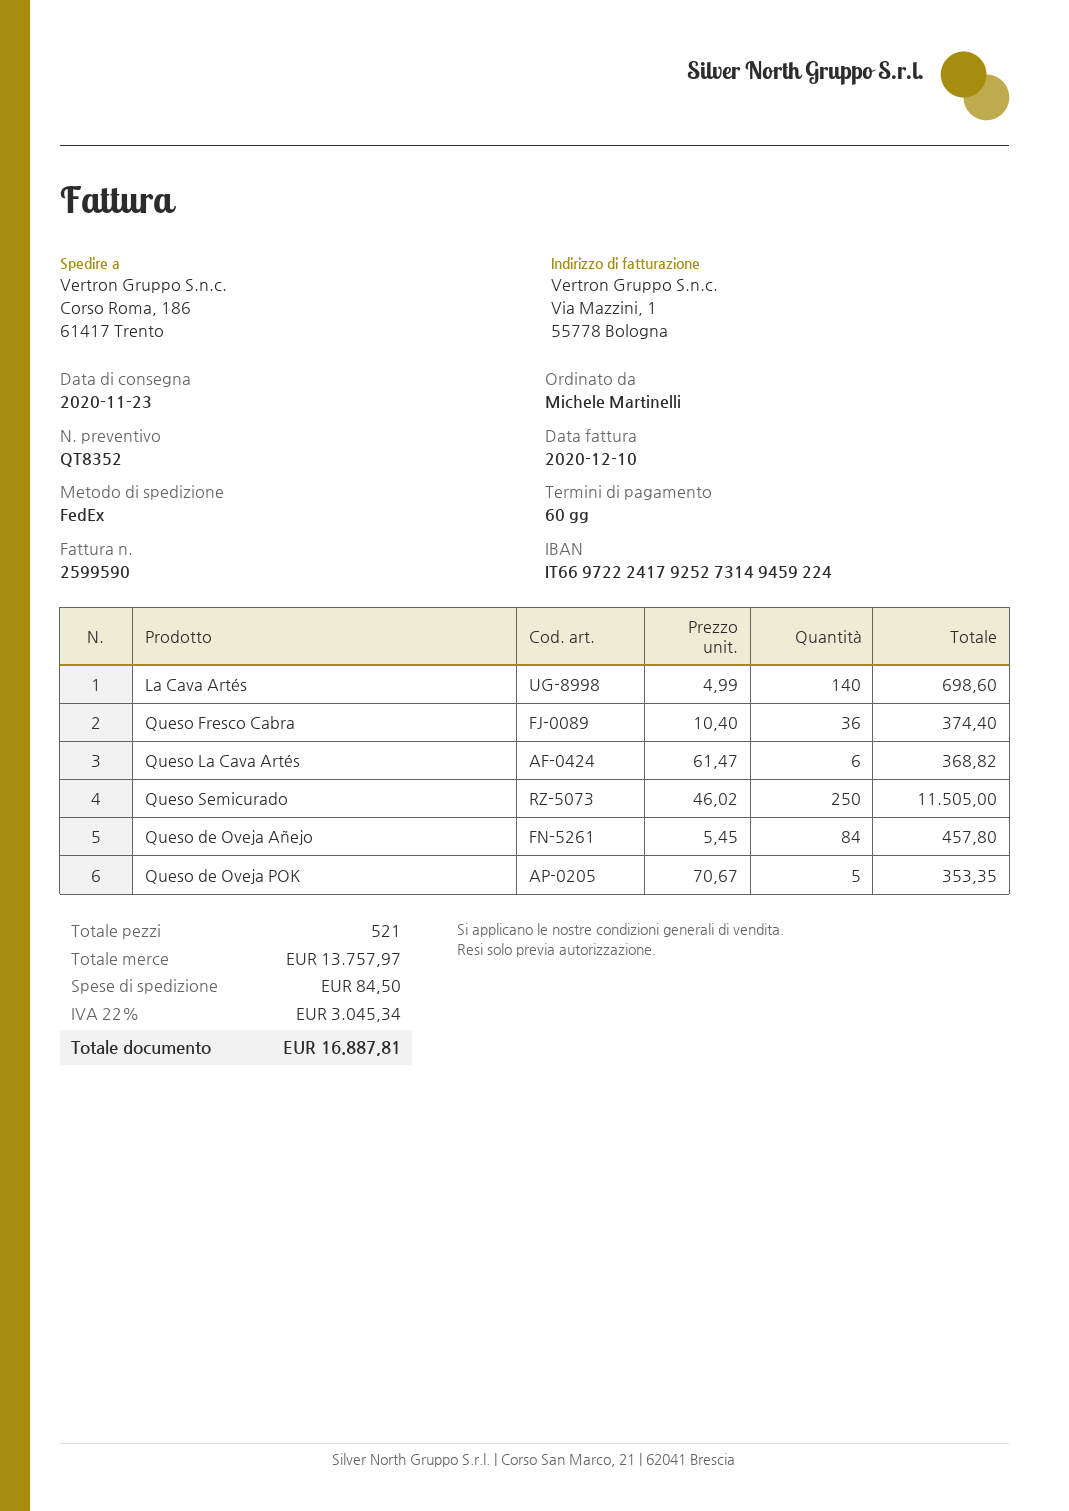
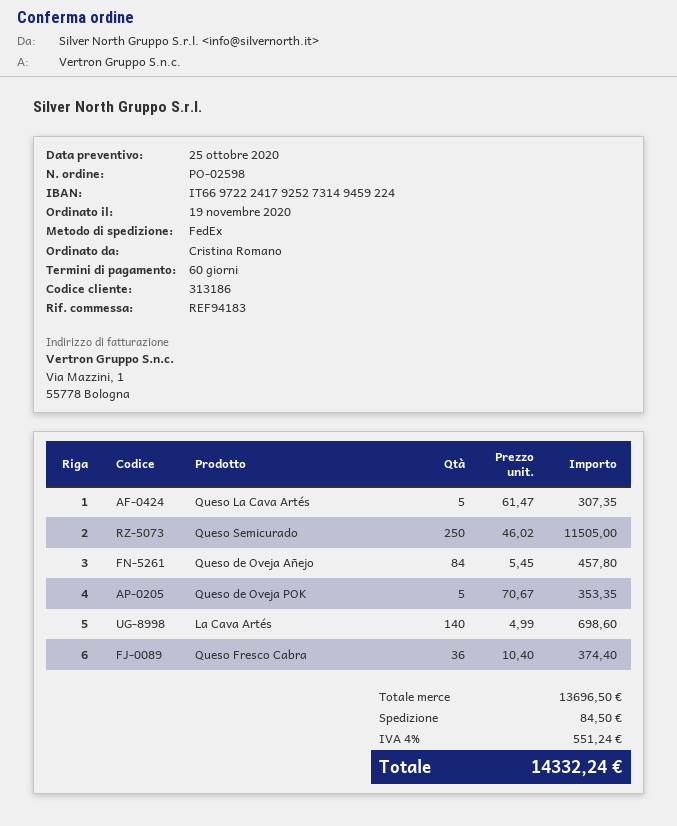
ordered by: Michele Martinelli -> Cristina Romano
Queso La Cava Artés: 6 x 61.47 = 368.82 -> 5 x 61.47 = 307.35
subtotal: 13757.97 -> 13696.50
tax: 22% = 3045.34 -> 4% = 551.24
total: 16887.81 -> 14332.24

